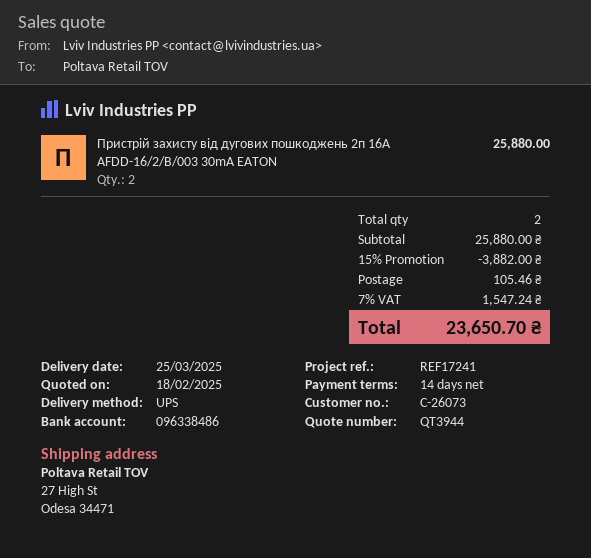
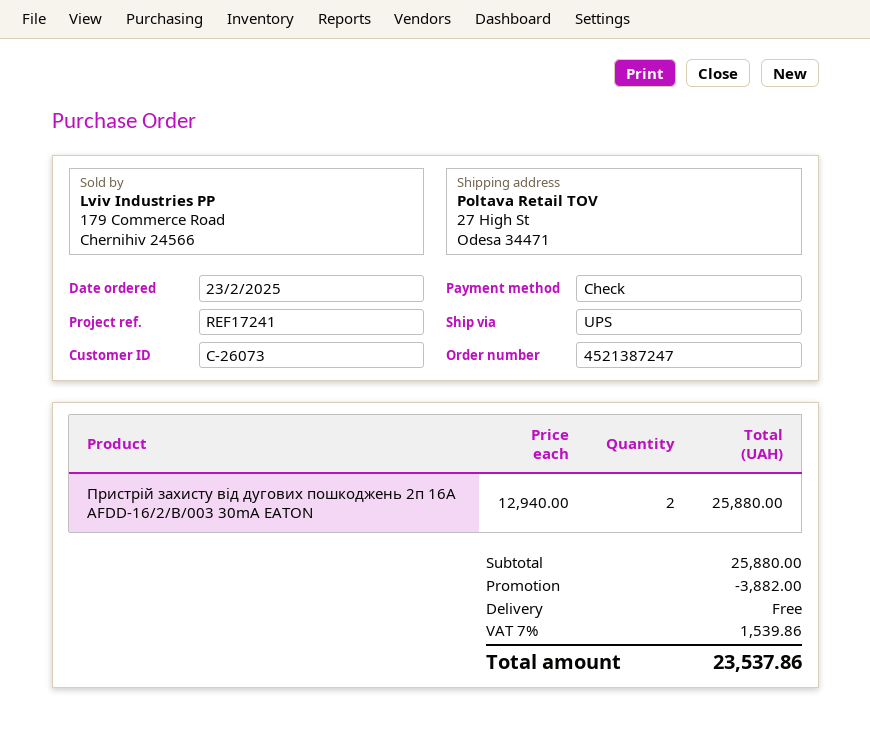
shipping: 105.46 -> 0.00
tax: 7% = 1547.24 -> 7% = 1539.86
total: 23650.70 -> 23537.86

